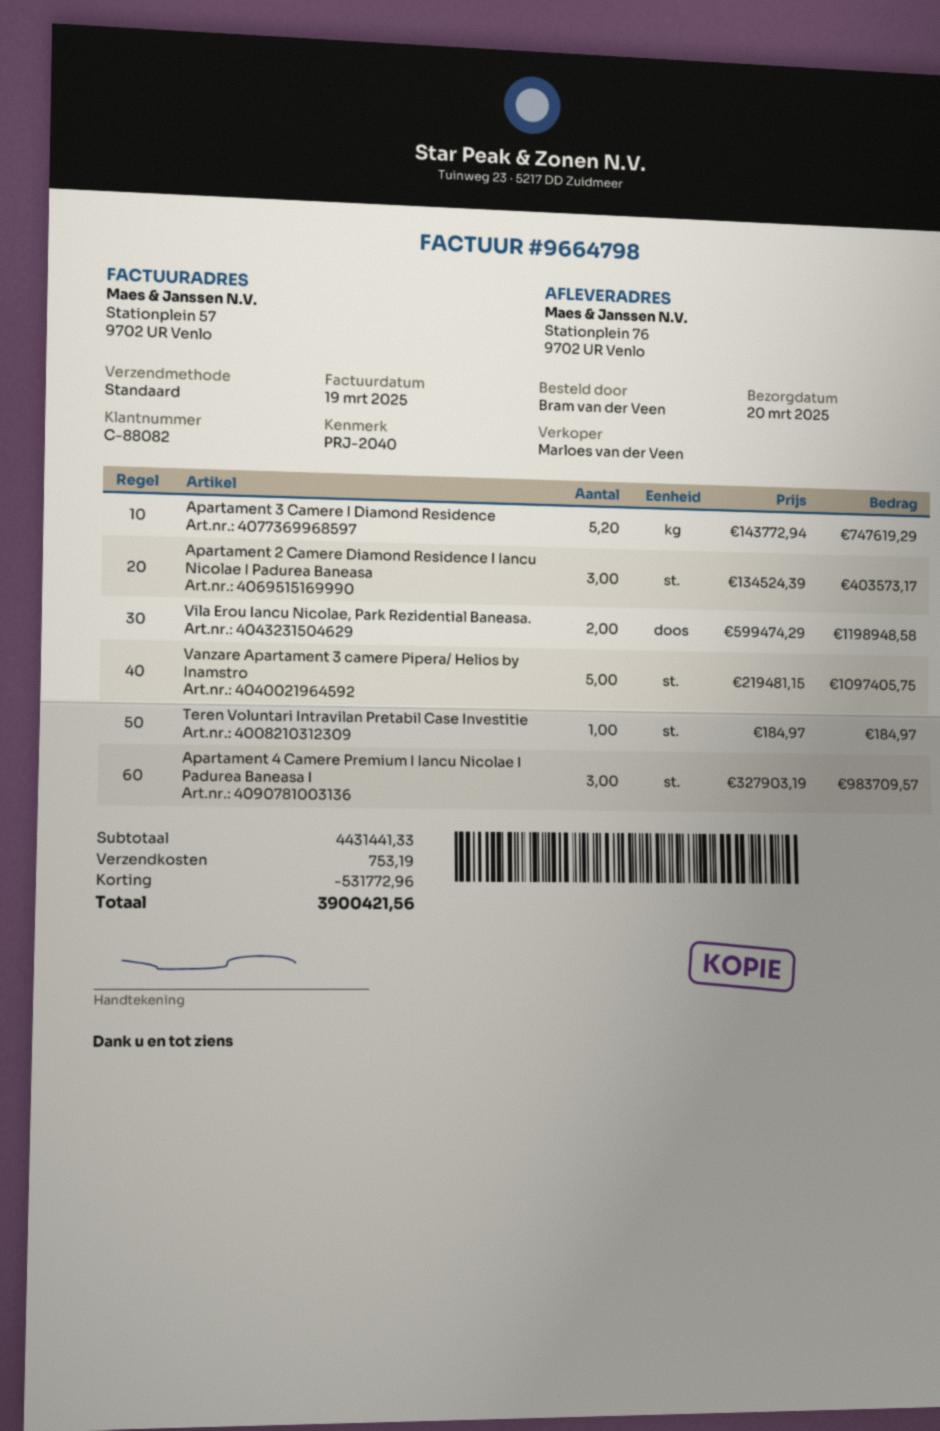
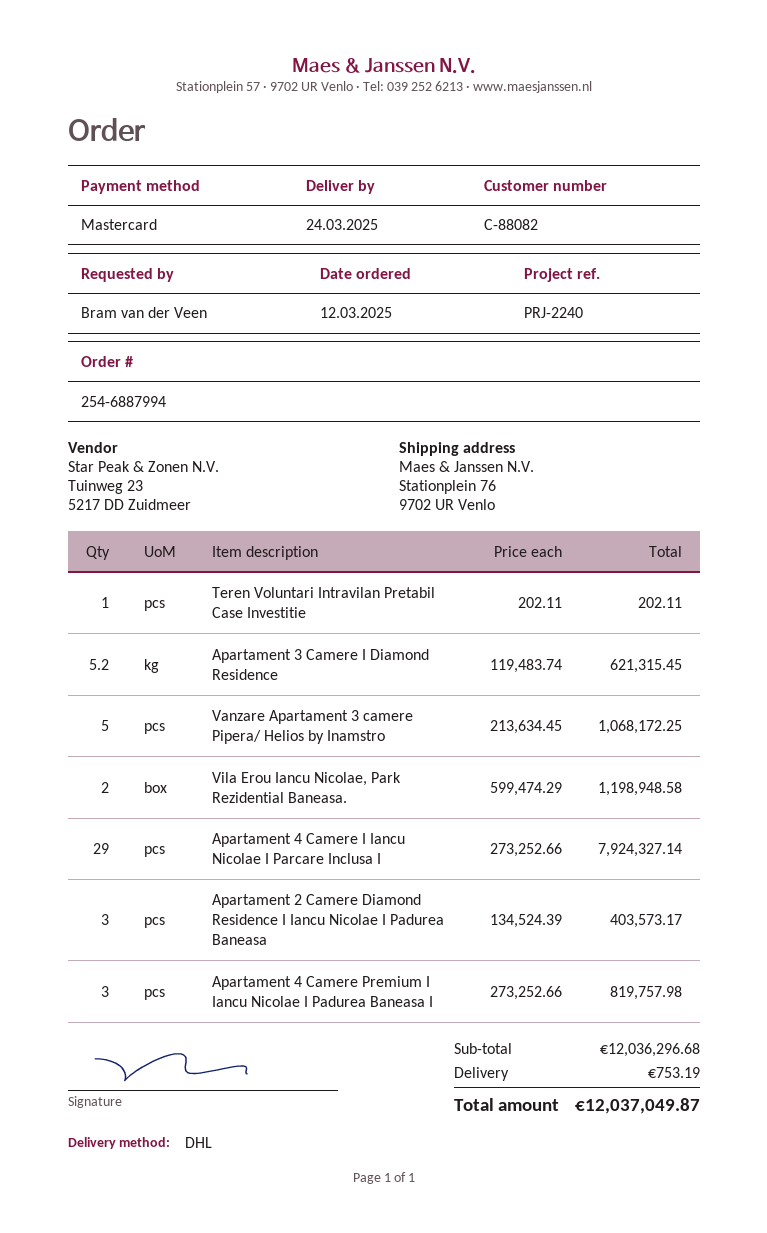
delivery date: 2025-03-20 -> 2025-03-24
reference: PRJ-2040 -> PRJ-2240
shipping method: standard -> DHL
Apartament 3 Camere I Diamond Residence: 5.2 x 143772.94 = 747619.29 -> 5.2 x 119483.74 = 621315.45
Vanzare Apartament 3 camere Pipera/ Helios by Inamstro: 5 x 219481.15 = 1097405.75 -> 5 x 213634.45 = 1068172.25
Teren Voluntari Intravilan Pretabil Case Investitie: 1 x 184.97 = 184.97 -> 1 x 202.11 = 202.11
Apartament 4 Camere Premium I Iancu Nicolae I Padurea Baneasa I: 3 x 327903.19 = 983709.57 -> 3 x 273252.66 = 819757.98
Apartament 4 Camere I Iancu Nicolae I Parcare Inclusa I: none -> 29 x 273252.66 = 7924327.14
subtotal: 4431441.33 -> 12036296.68
discount: 531772.96 -> none
total: 3900421.56 -> 12037049.87

